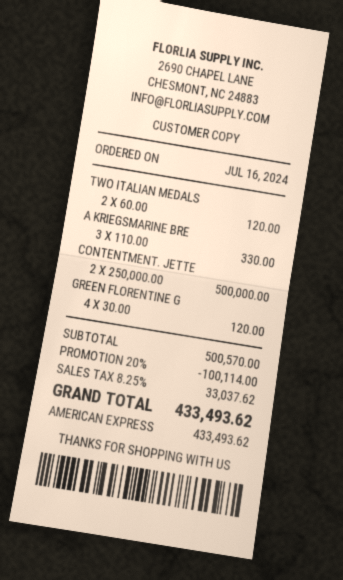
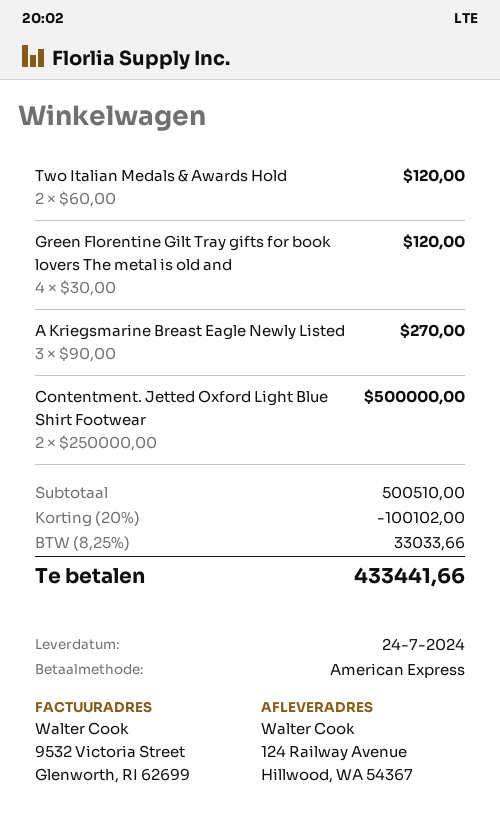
A KRIEGSMARINE BRE: 3 x 110.00 = 330.00 -> 3 x 90.00 = 270.00
subtotal: 500570.00 -> 500510.00
discount: 20% = 100114.00 -> 20% = 100102.00
tax: 8.25% = 33037.62 -> 8.25% = 33033.66
total: 433493.62 -> 433441.66

